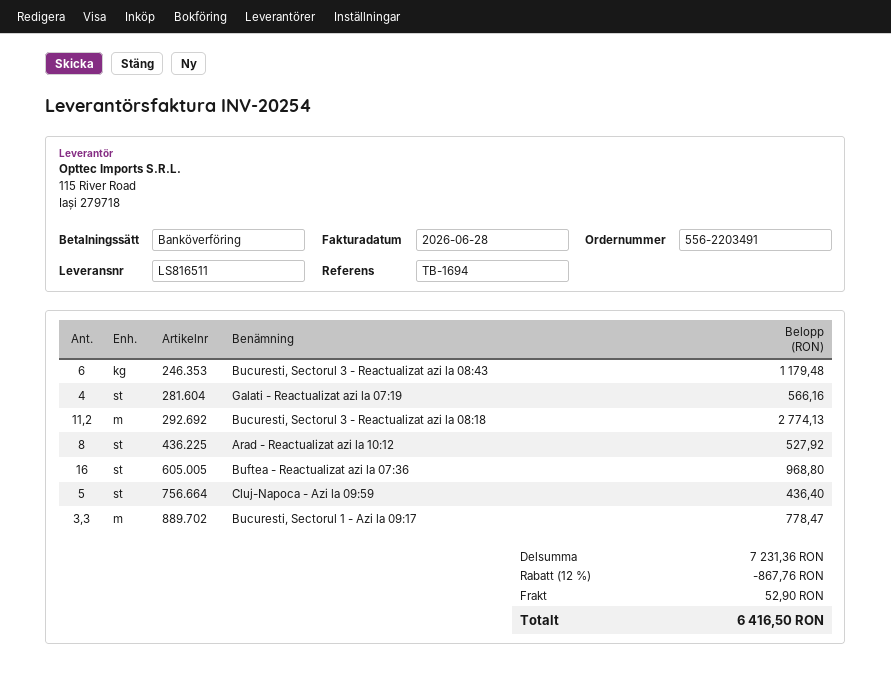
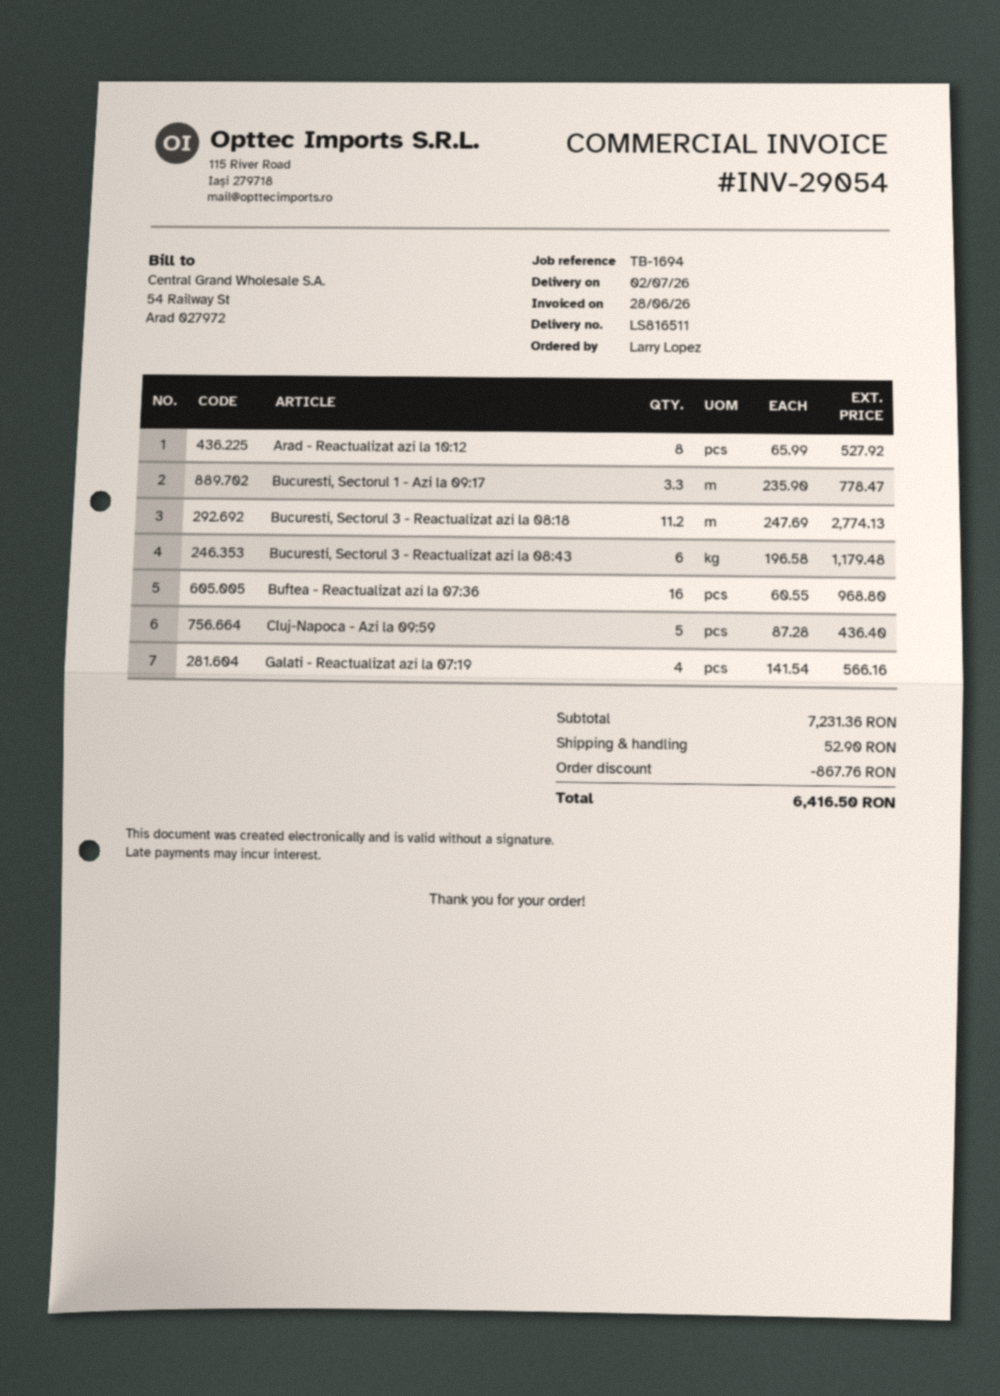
invoice number: INV-20254 -> INV-29054

